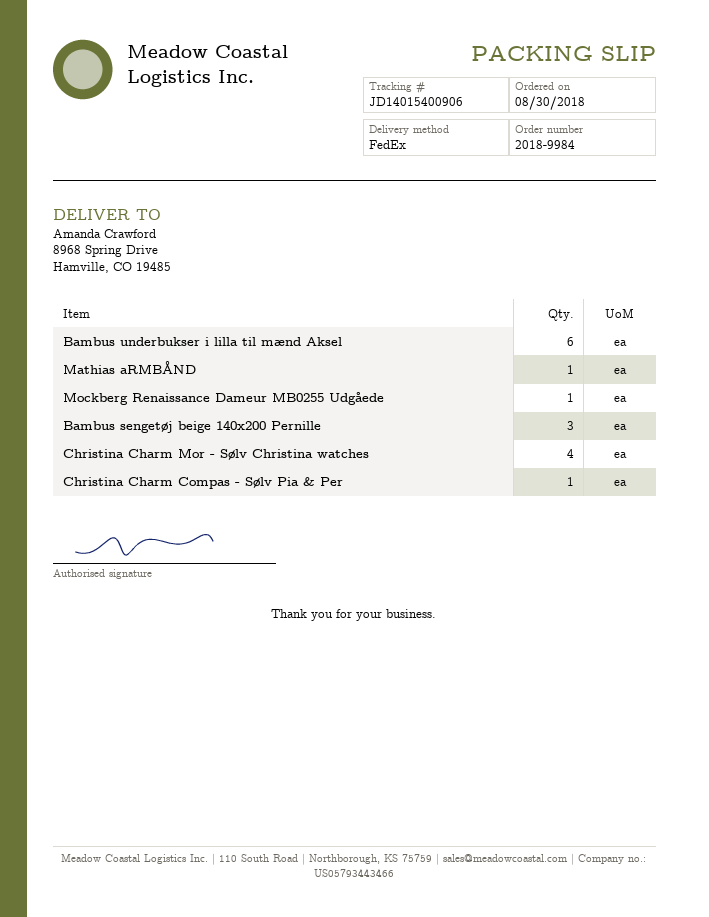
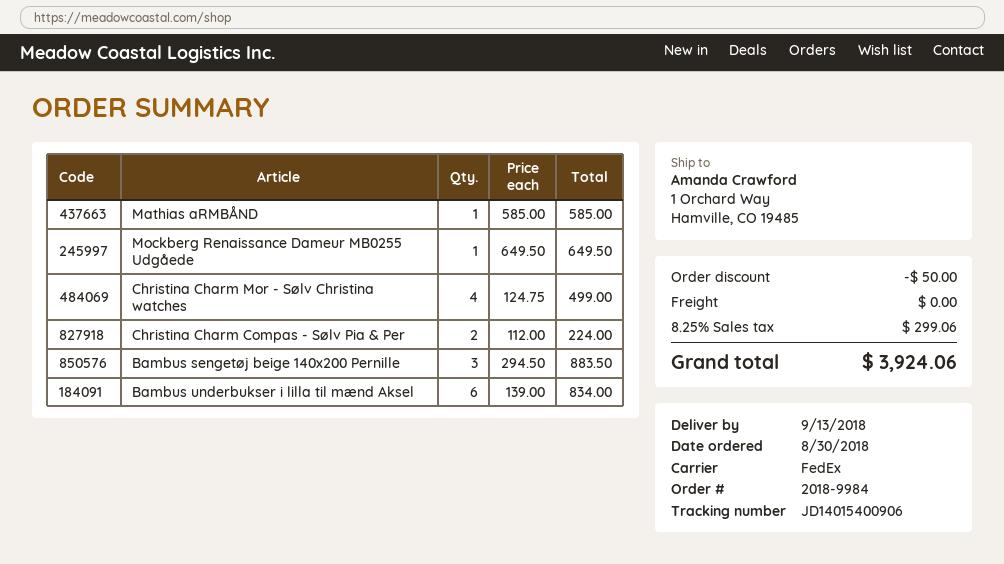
ship to: 8968 Spring Drive, Hamville, CO 19485 -> 1 Orchard Way, Hamville, CO 19485
Christina Charm Compas - Sølv Pia & Per: 1 -> 2

